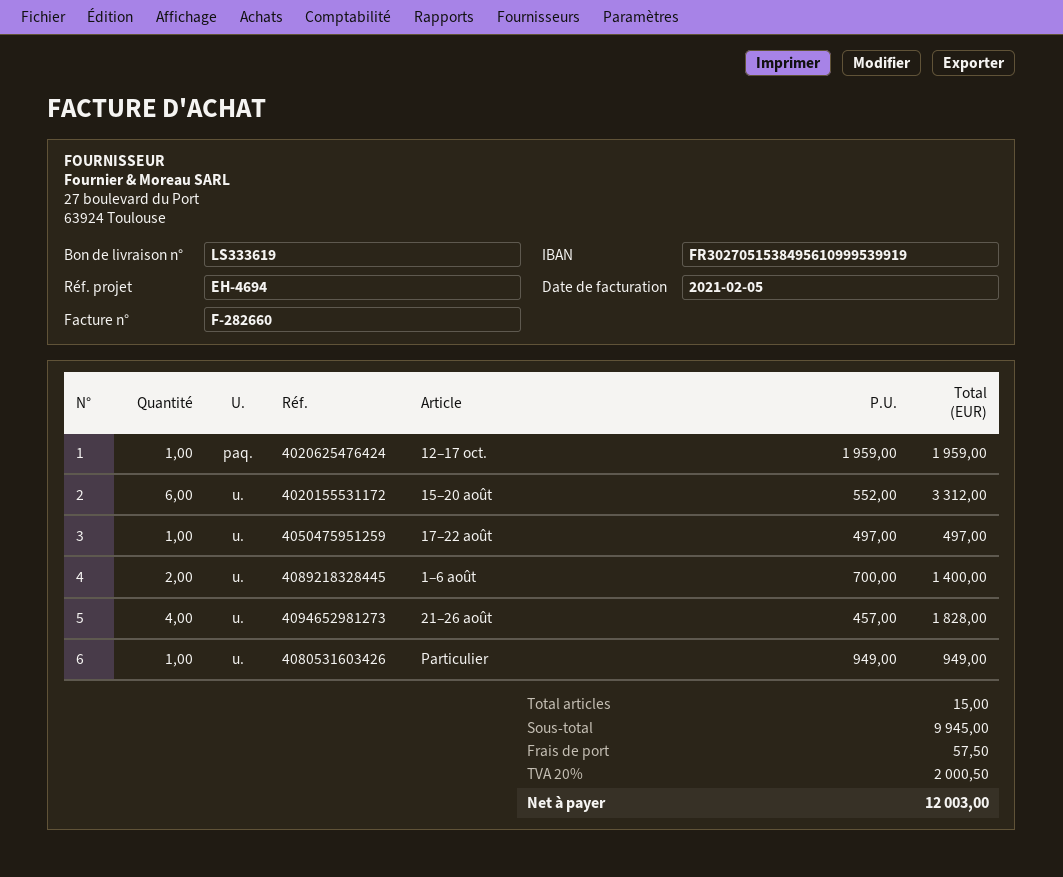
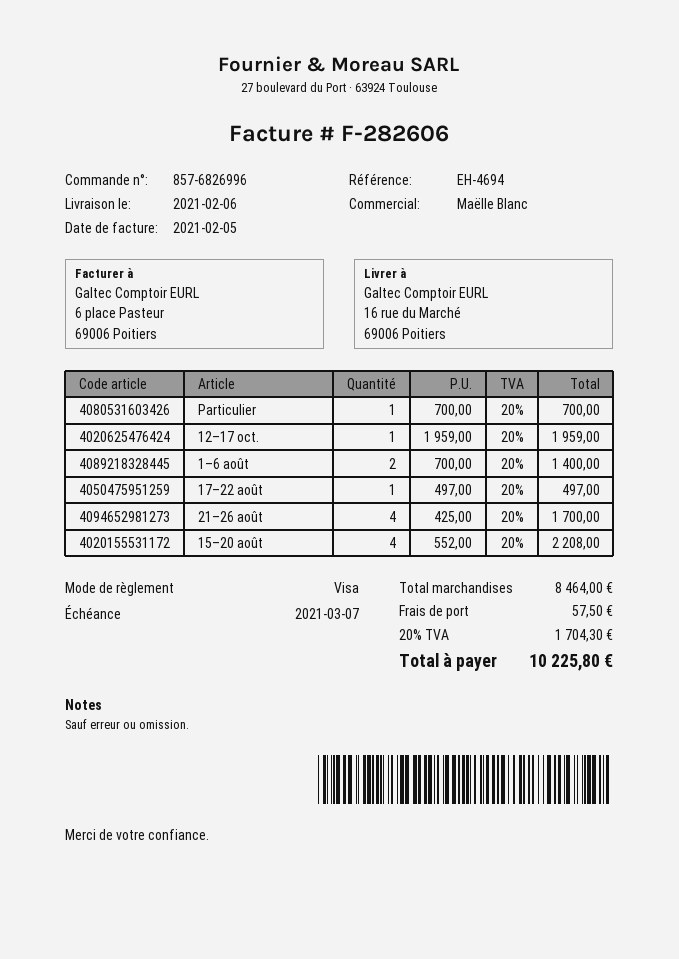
invoice number: F-282660 -> F-282606
15–20 août: 6 x 552.00 = 3312.00 -> 4 x 552.00 = 2208.00
21–26 août: 4 x 457.00 = 1828.00 -> 4 x 425.00 = 1700.00
Particulier: 1 x 949.00 = 949.00 -> 1 x 700.00 = 700.00
subtotal: 9945.00 -> 8464.00
tax: 20% = 2000.50 -> 20% = 1704.30
total: 12003.00 -> 10225.80

